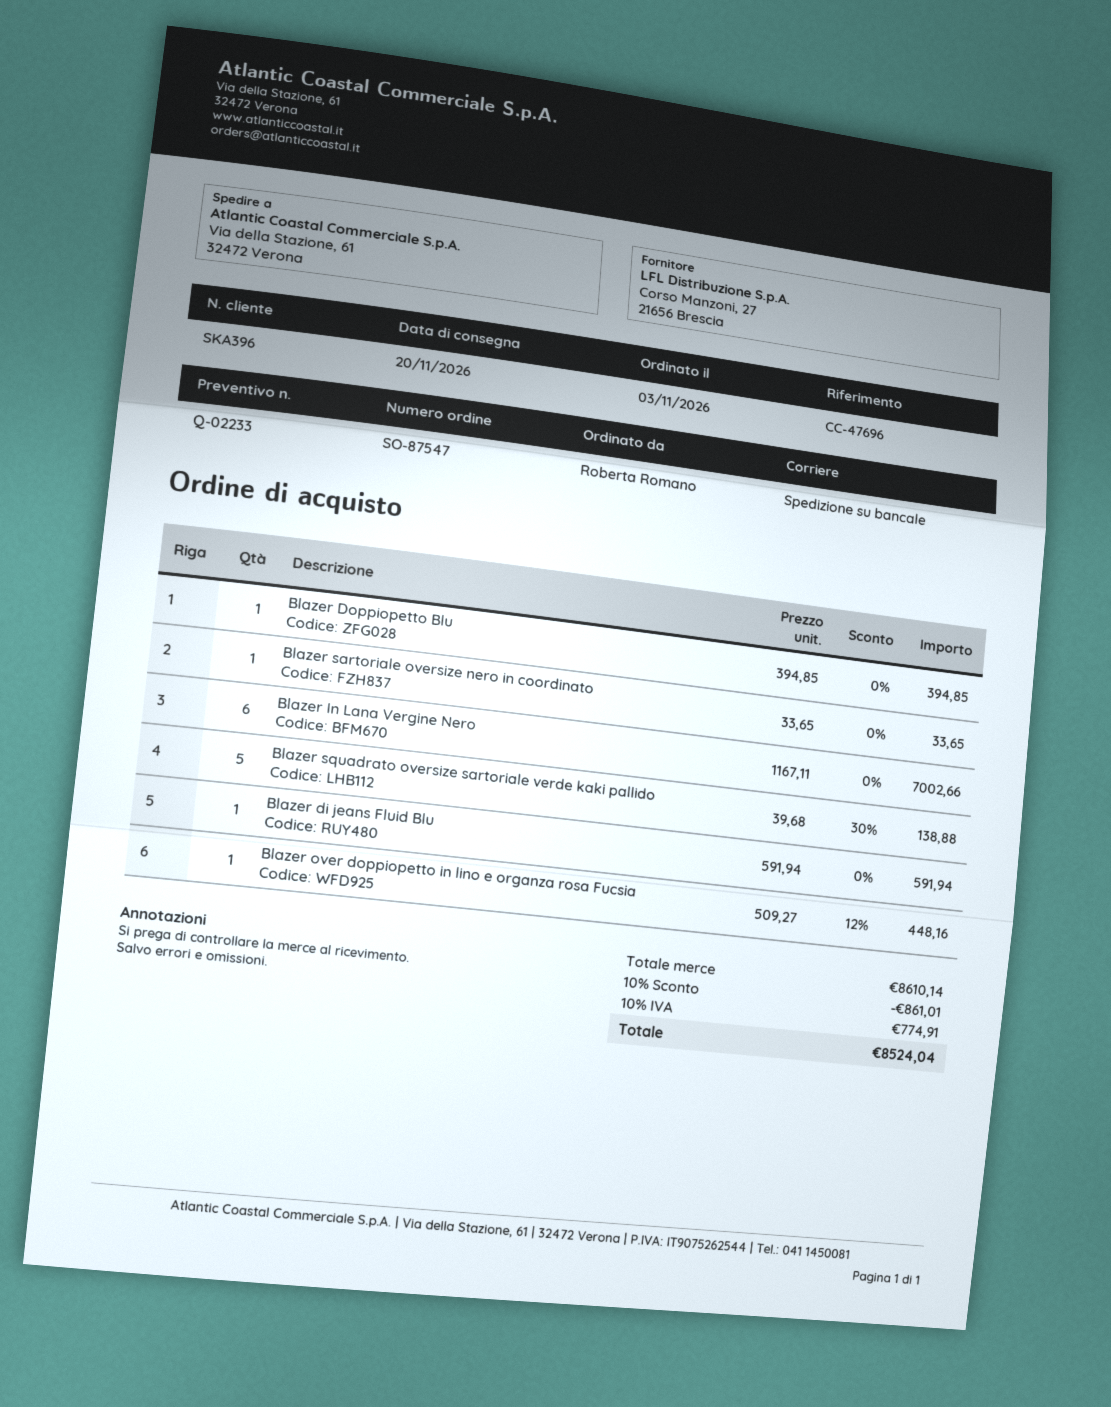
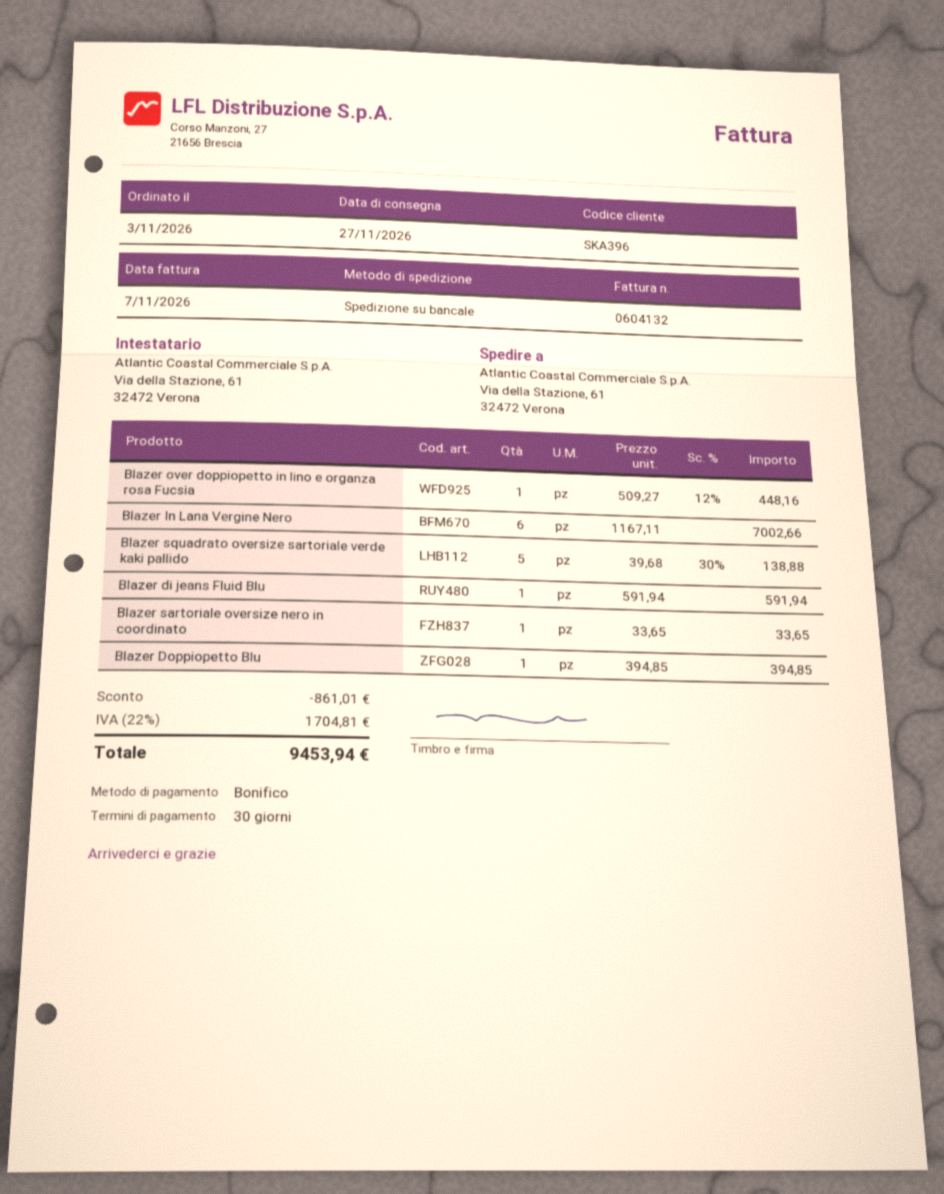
delivery date: 2026-11-20 -> 2026-11-27
tax: 10% = 774.91 -> 22% = 1704.81
total: 8524.04 -> 9453.94

